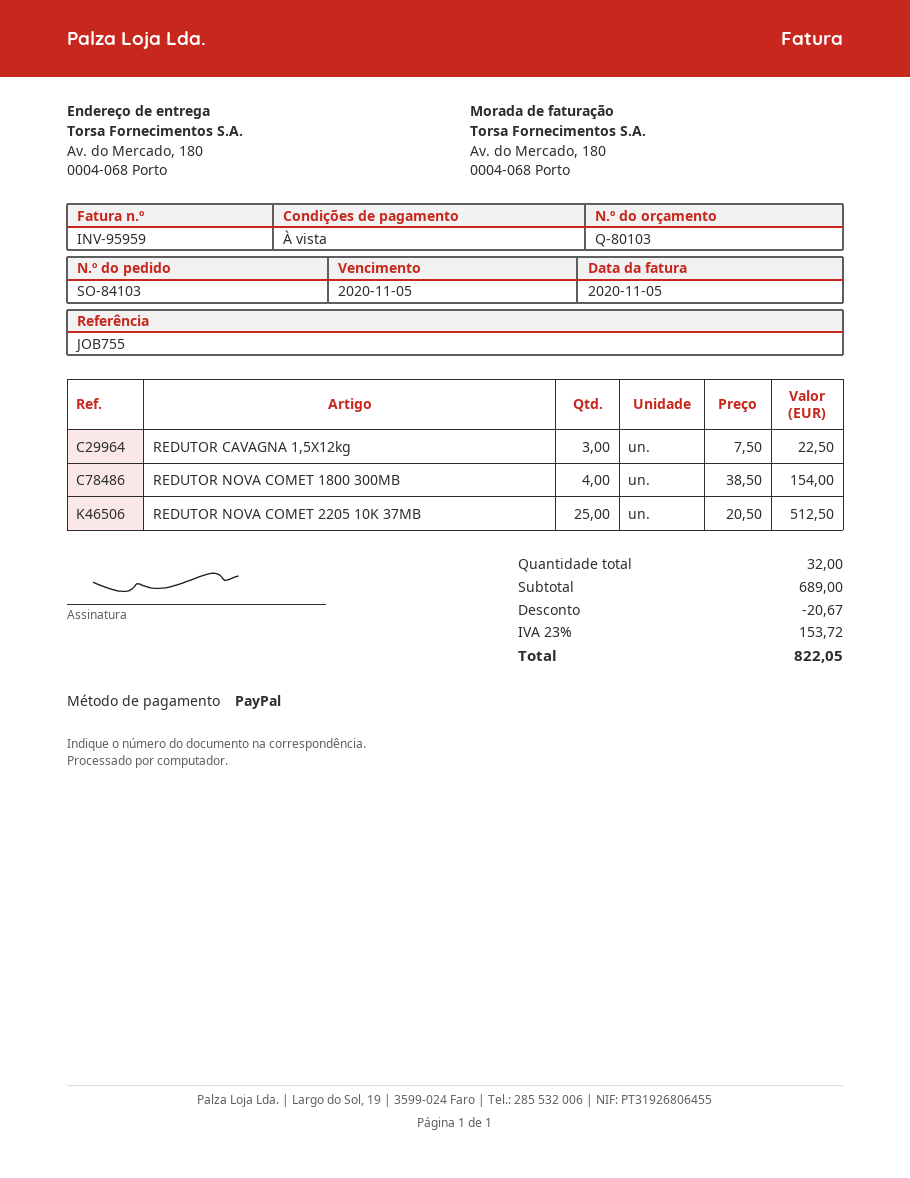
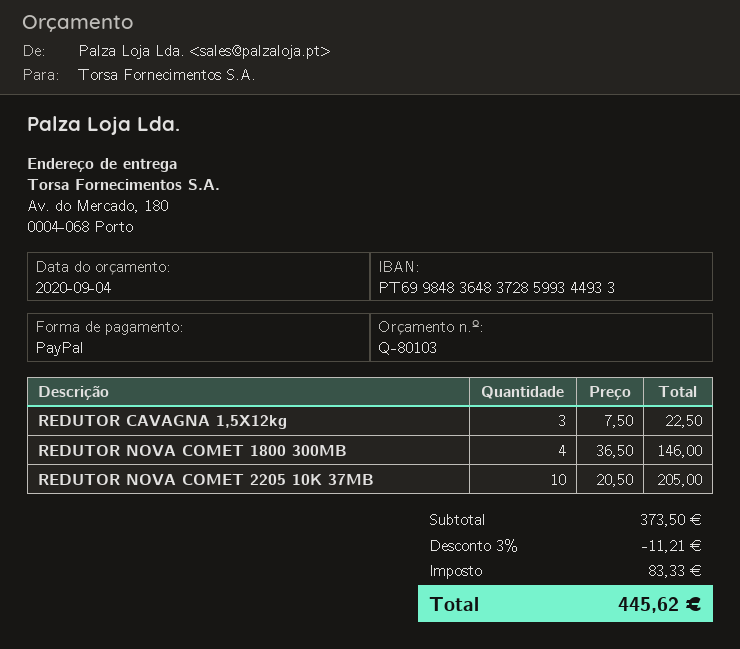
REDUTOR NOVA COMET 1800 300MB: 4 x 38.50 = 154.00 -> 4 x 36.50 = 146.00
REDUTOR NOVA COMET 2205 10K 37MB: 25 x 20.50 = 512.50 -> 10 x 20.50 = 205.00
subtotal: 689.00 -> 373.50
discount: 20.67 -> 11.21
tax: 153.72 -> 83.33
total: 822.05 -> 445.62

